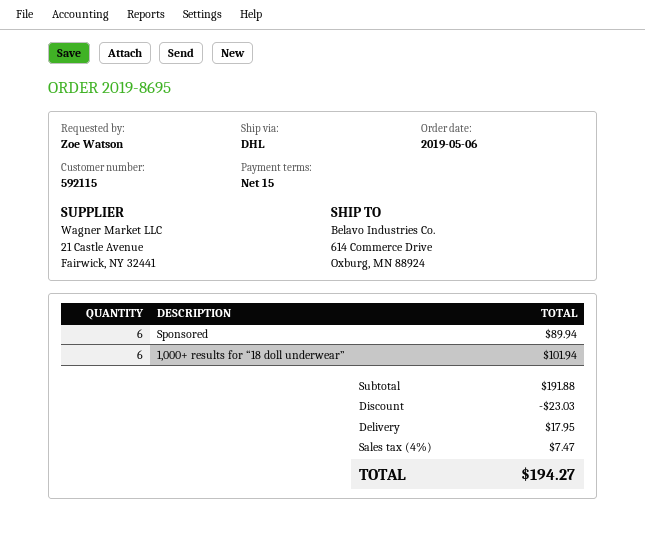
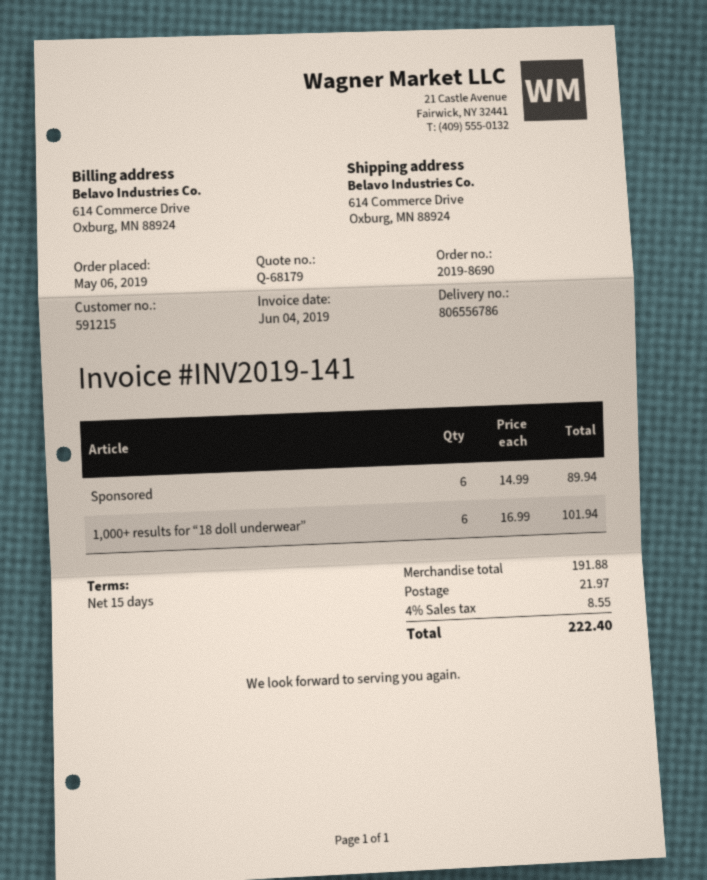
order number: 2019-8695 -> 2019-8690
customer number: 592115 -> 591215
discount: 23.03 -> none
shipping: 17.95 -> 21.97
tax: 4% = 7.47 -> 4% = 8.55
total: 194.27 -> 222.40

